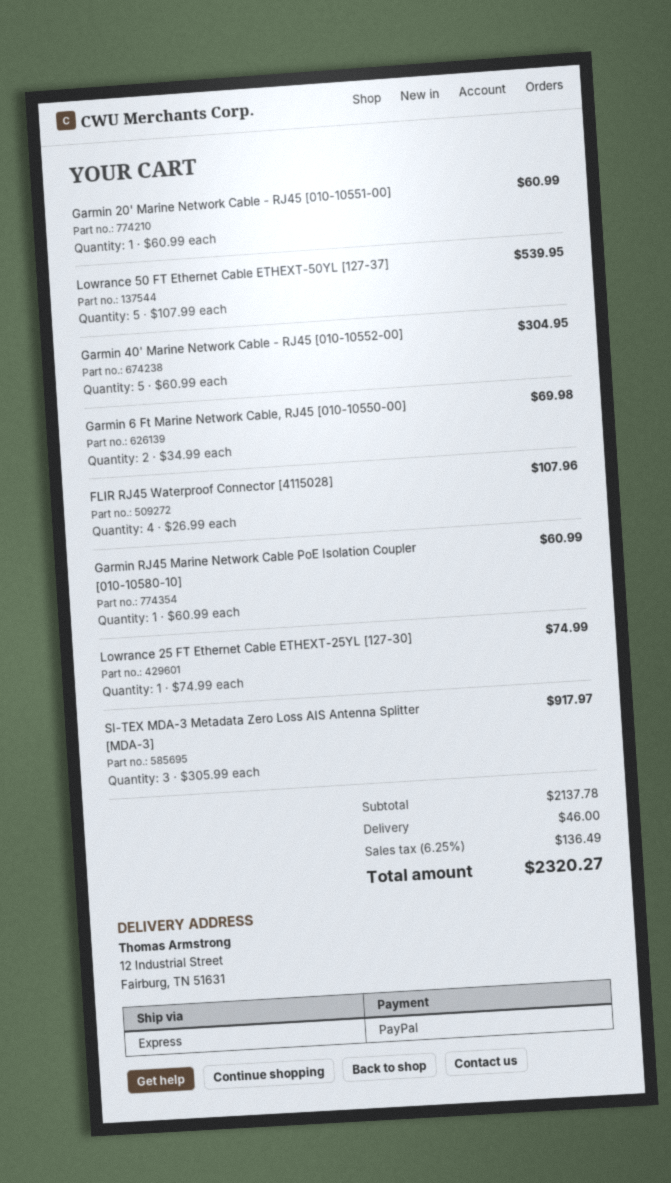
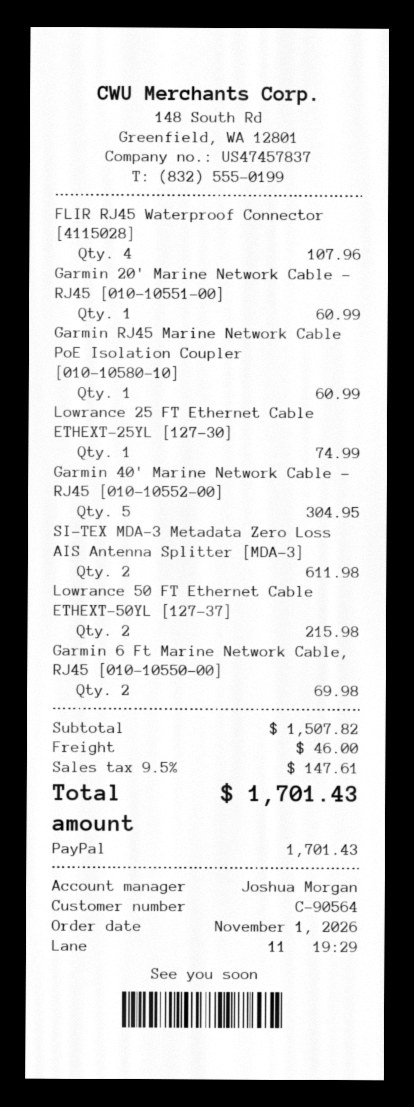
Lowrance 50 FT Ethernet Cable ETHEXT-50YL [127-37]: 5 for 539.95 -> 2 for 215.98
SI-TEX MDA-3 Metadata Zero Loss AIS Antenna Splitter [MDA-3]: 3 for 917.97 -> 2 for 611.98
subtotal: 2137.78 -> 1507.82
tax: 6.25% = 136.49 -> 9.5% = 147.61
total: 2320.27 -> 1701.43

